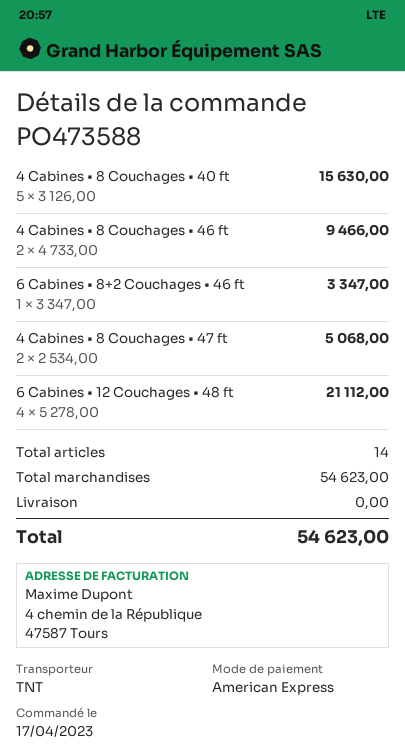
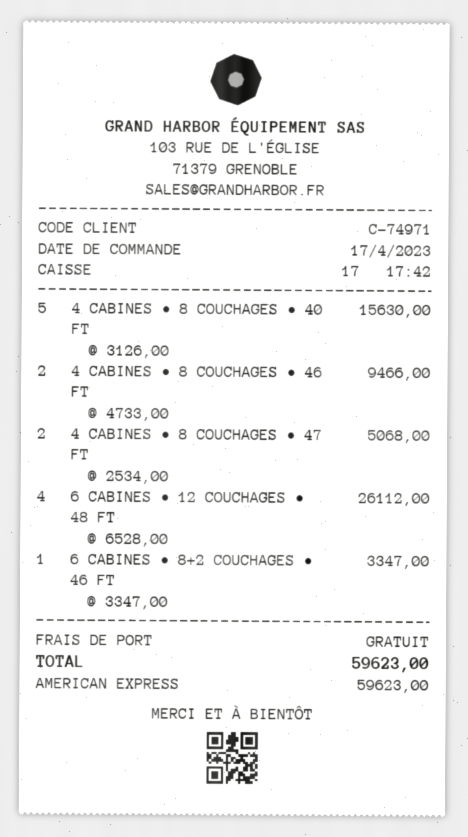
6 Cabines • 12 Couchages • 48 ft: 4 x 5278.00 = 21112.00 -> 4 x 6528.00 = 26112.00
total: 54623.00 -> 59623.00

